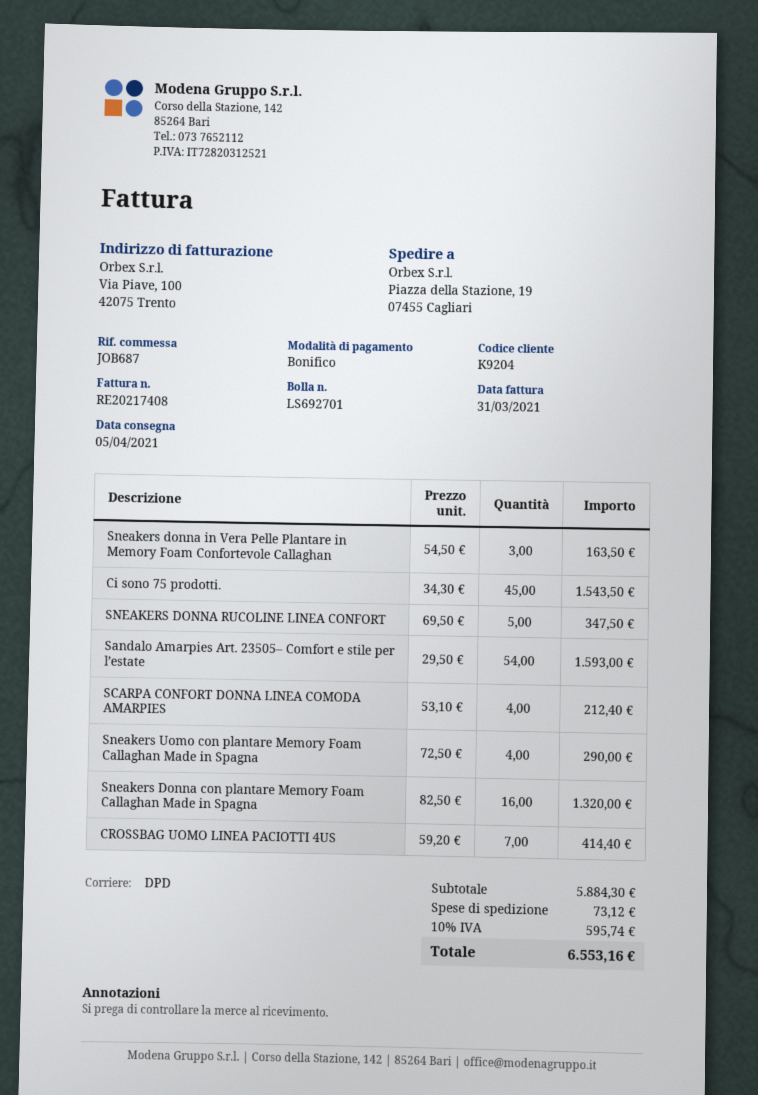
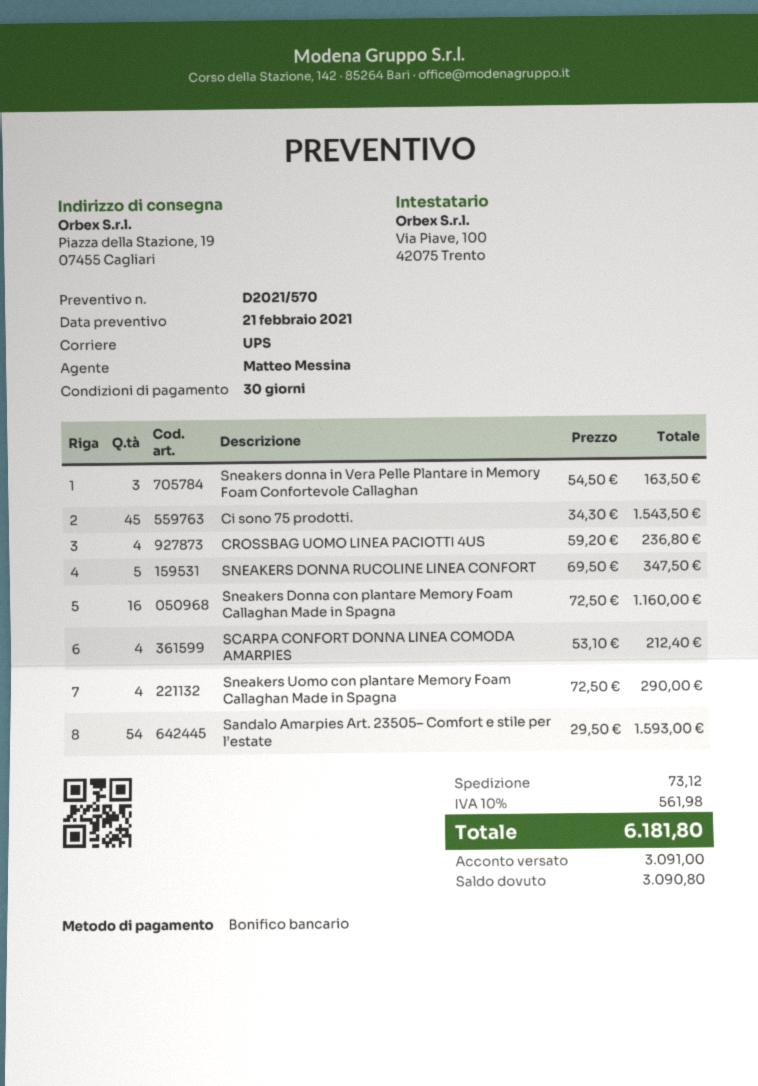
shipping method: DPD -> UPS
Sneakers Donna con plantare Memory Foam Callaghan Made in Spagna: 16 x 82.50 = 1320.00 -> 16 x 72.50 = 1160.00
CROSSBAG UOMO LINEA PACIOTTI 4US: 7 x 59.20 = 414.40 -> 4 x 59.20 = 236.80
tax: 10% = 595.74 -> 10% = 561.98
total: 6553.16 -> 6181.80

